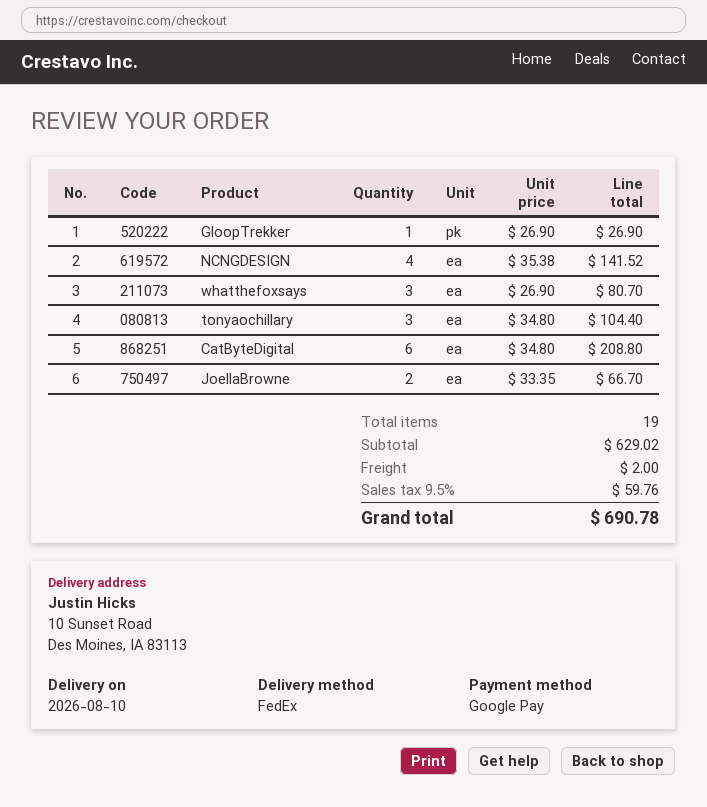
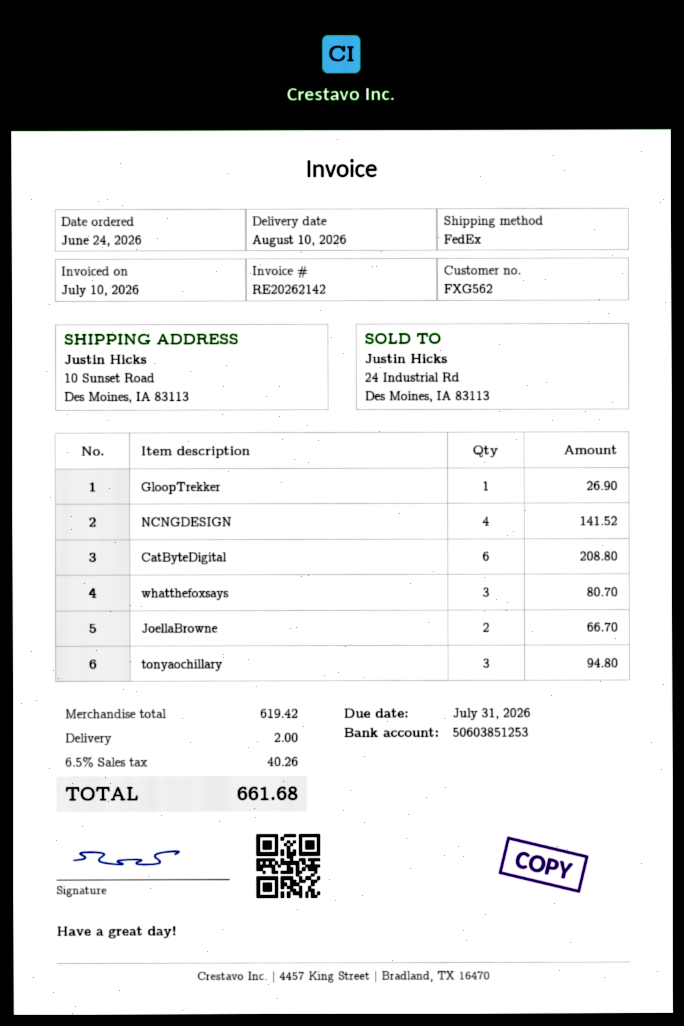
tonyaochillary: 3 for 104.40 -> 3 for 94.80
subtotal: 629.02 -> 619.42
tax: 9.5% = 59.76 -> 6.5% = 40.26
total: 690.78 -> 661.68

